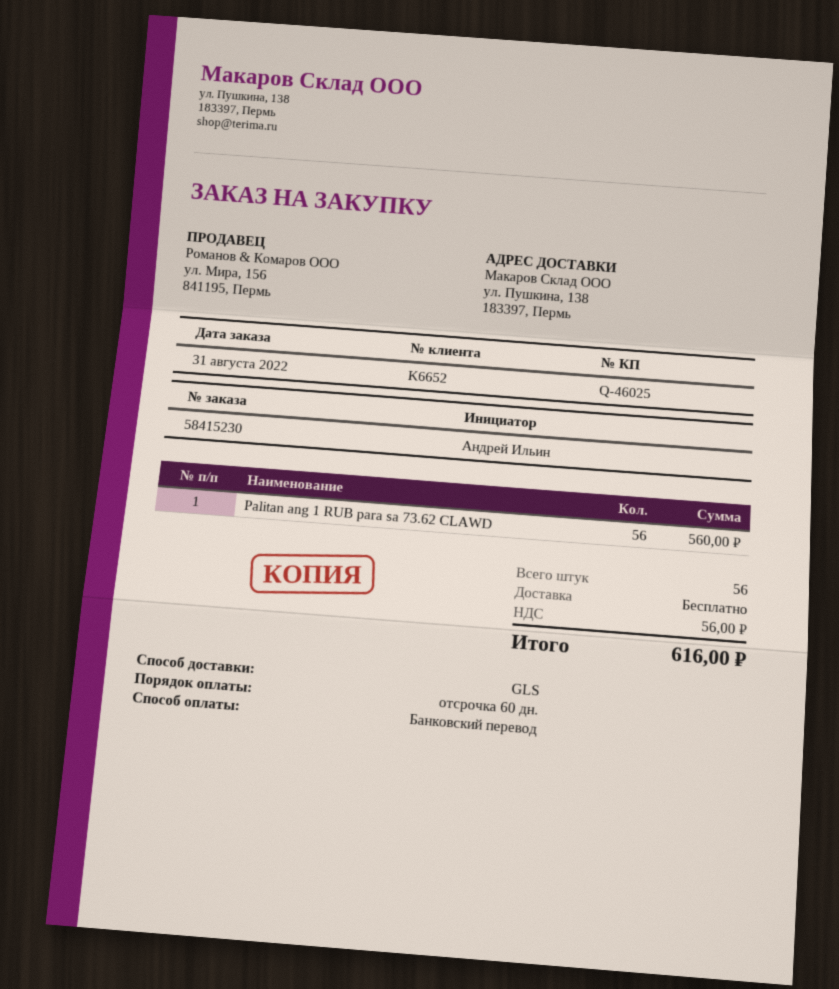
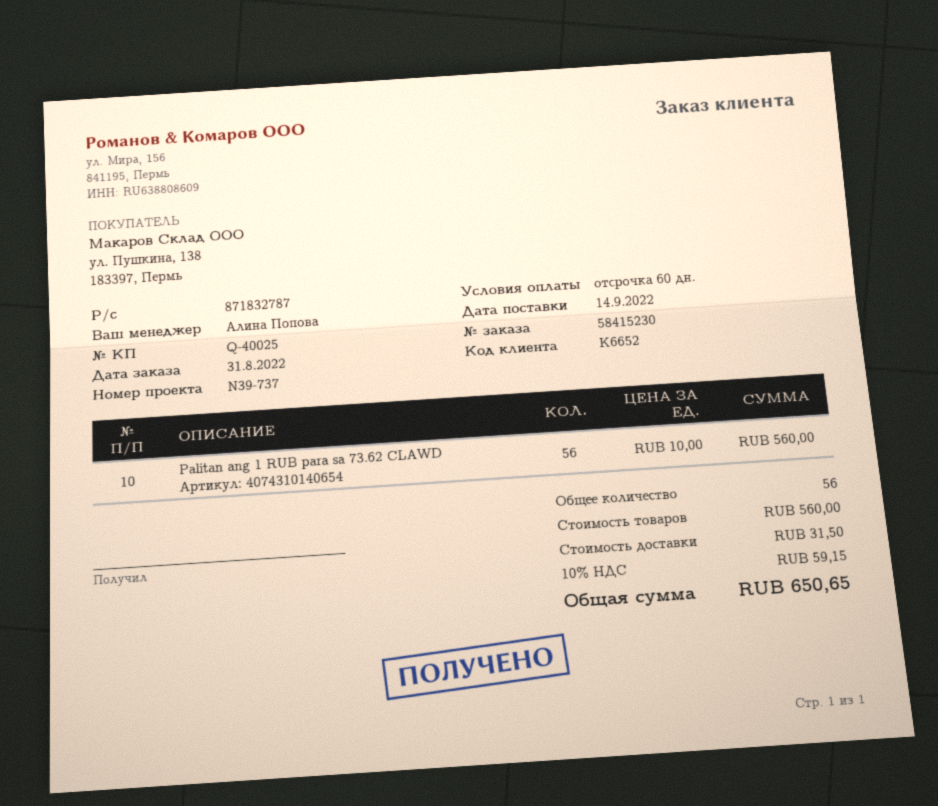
quote number: Q-46025 -> Q-40025
shipping: 0.00 -> 31.50
tax: 56.00 -> 59.15
total: 616.00 -> 650.65

